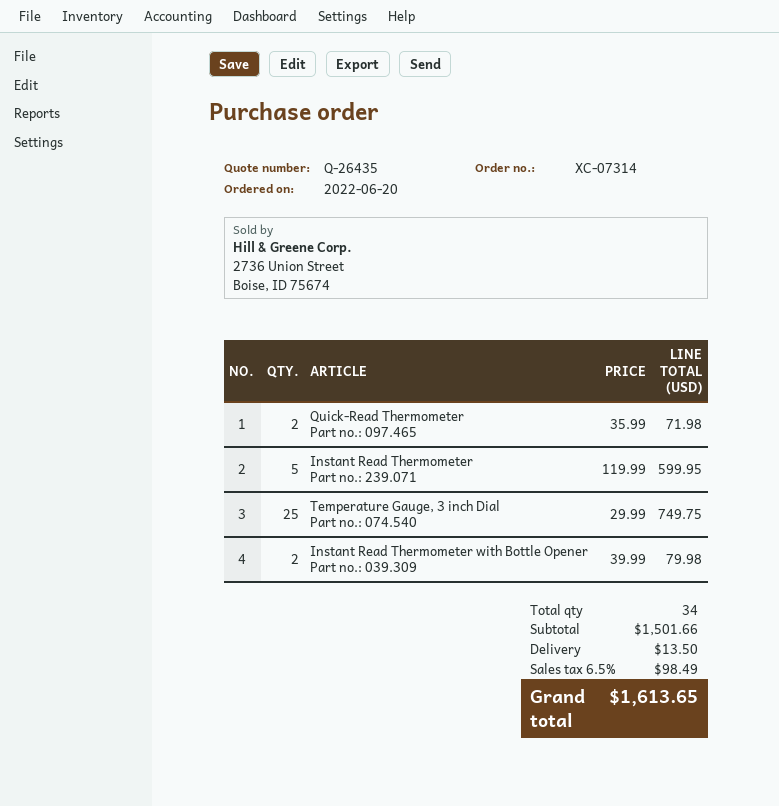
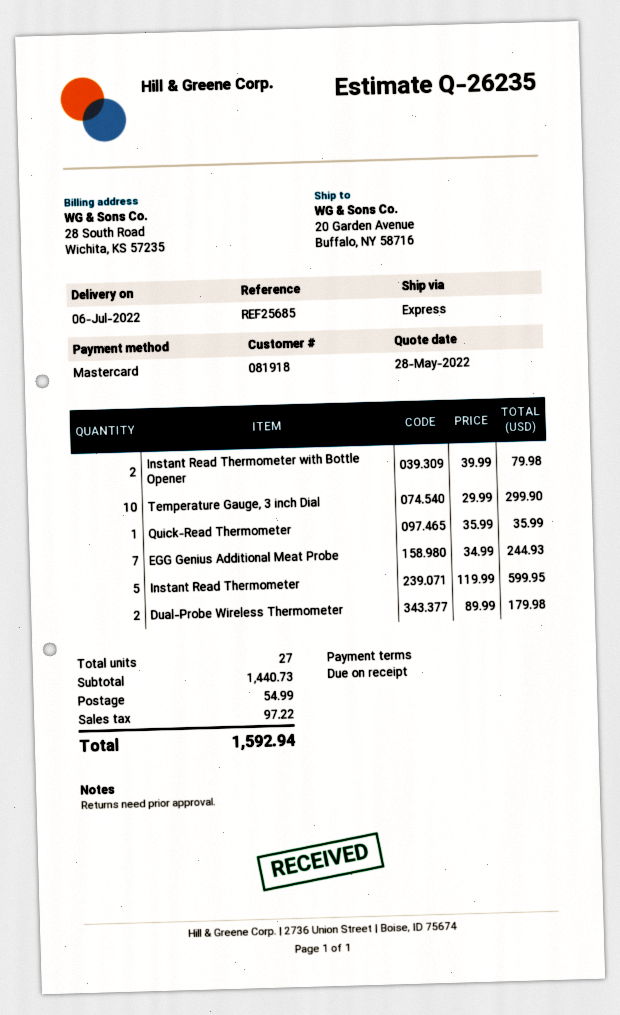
quote number: Q-26435 -> Q-26235
Quick-Read Thermometer: 2 x 35.99 = 71.98 -> 1 x 35.99 = 35.99
Temperature Gauge, 3 inch Dial: 25 x 29.99 = 749.75 -> 10 x 29.99 = 299.90
EGG Genius Additional Meat Probe: none -> 7 x 34.99 = 244.93
Dual-Probe Wireless Thermometer: none -> 2 x 89.99 = 179.98
total quantity: 34 -> 27
subtotal: 1501.66 -> 1440.73
shipping: 13.50 -> 54.99
tax: 98.49 -> 97.22
total: 1613.65 -> 1592.94

